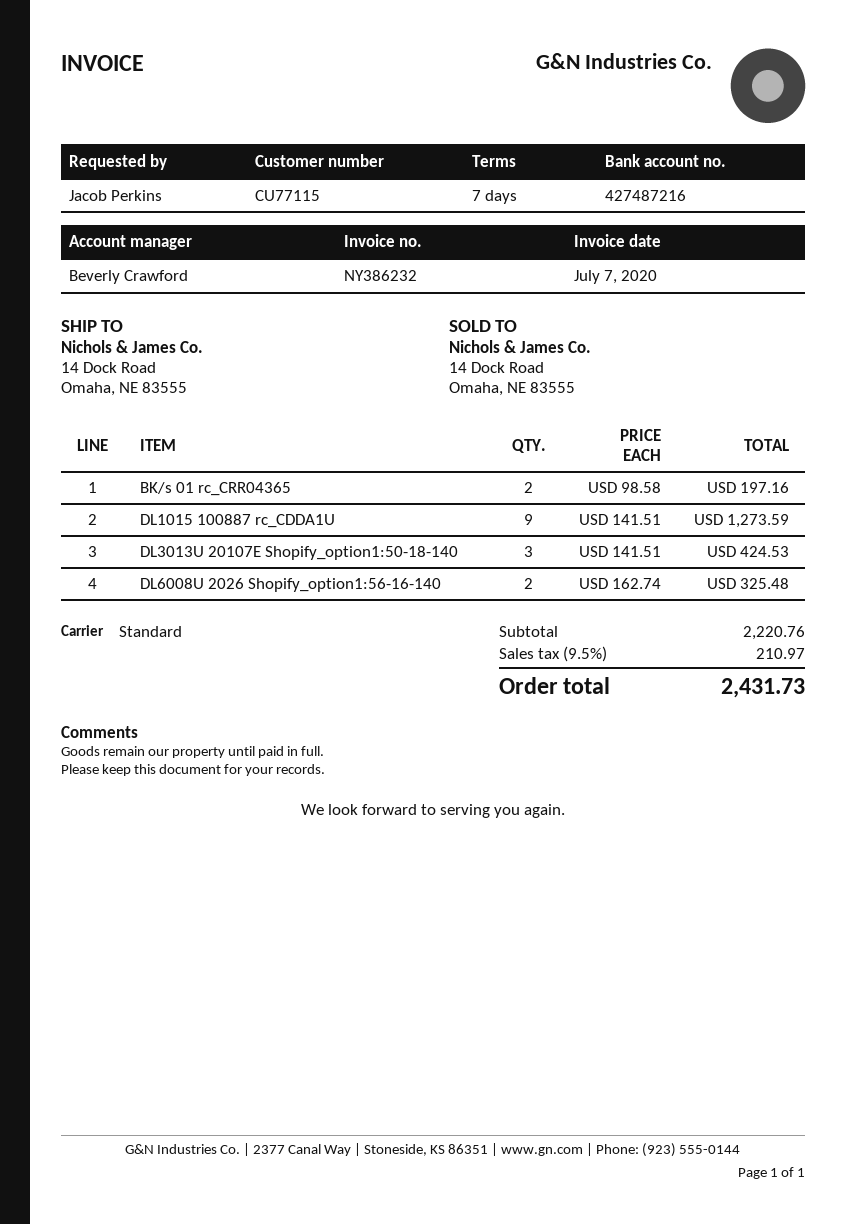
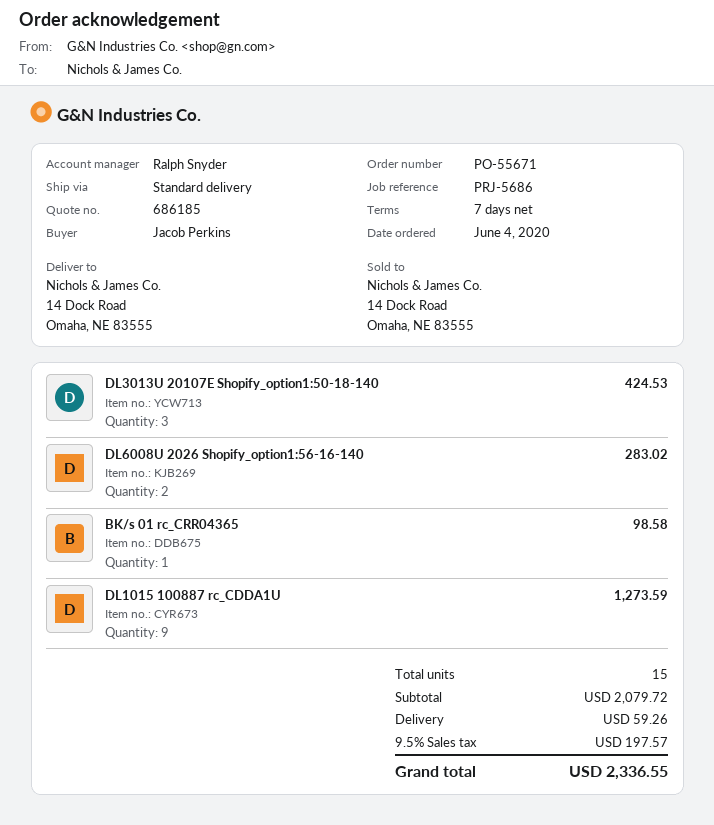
sales rep: Beverly Crawford -> Ralph Snyder
BK/s 01 rc_CRR04365: 2 for 197.16 -> 1 for 98.58
DL6008U 2026 Shopify_option1:56-16-140: 2 for 325.48 -> 2 for 283.02
subtotal: 2220.76 -> 2079.72
shipping: none -> 59.26
tax: 9.5% = 210.97 -> 9.5% = 197.57
total: 2431.73 -> 2336.55

